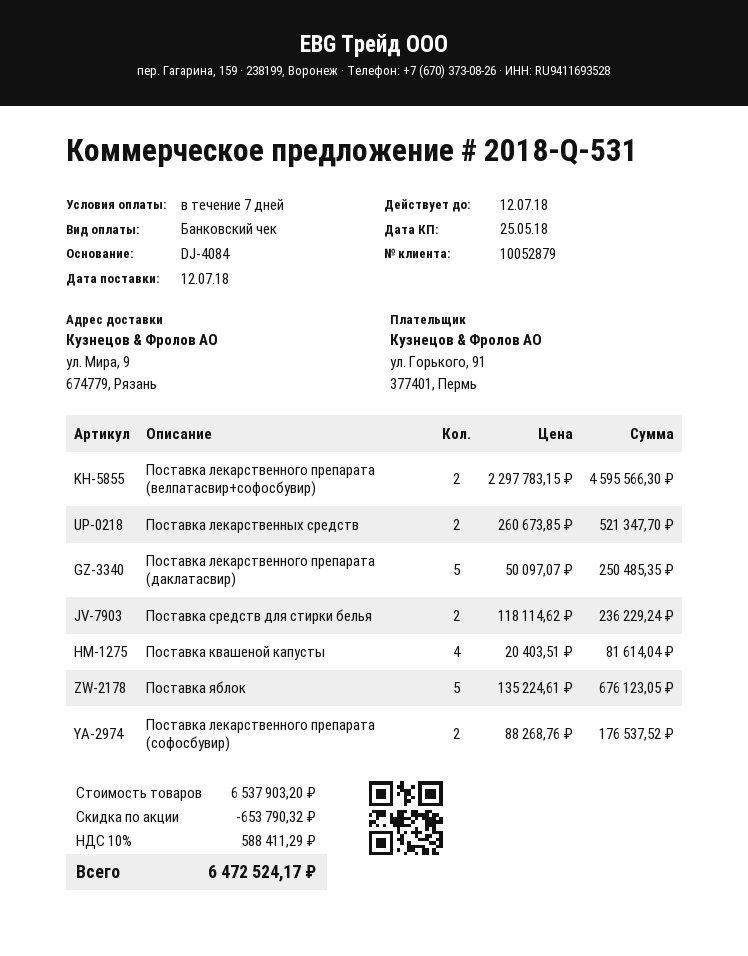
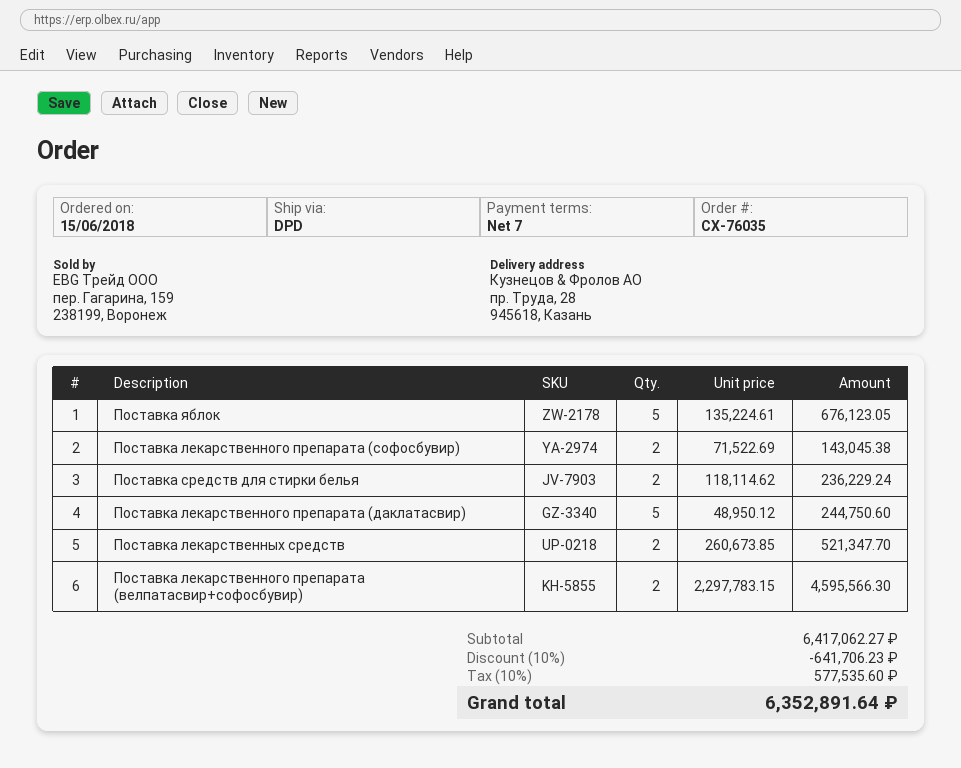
ship to: ул. Мира, 9, 674779, Рязань -> пр. Труда, 28, 945618, Казань
Поставка лекарственного препарата (даклатасвир): 5 x 50097.07 = 250485.35 -> 5 x 48950.12 = 244750.60
Поставка квашеной капусты: 4 x 20403.51 = 81614.04 -> none
Поставка лекарственного препарата (софосбувир): 2 x 88268.76 = 176537.52 -> 2 x 71522.69 = 143045.38
subtotal: 6537903.20 -> 6417062.27
discount: 653790.32 -> 641706.23
tax: 10% = 588411.29 -> 10% = 577535.60
total: 6472524.17 -> 6352891.64

